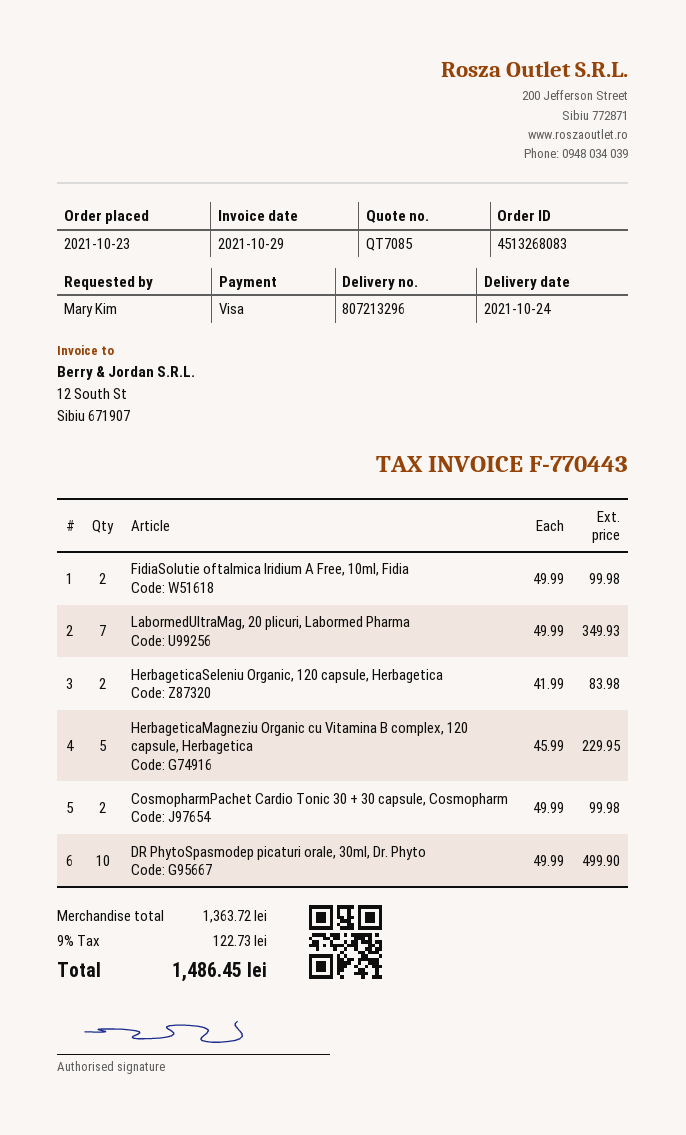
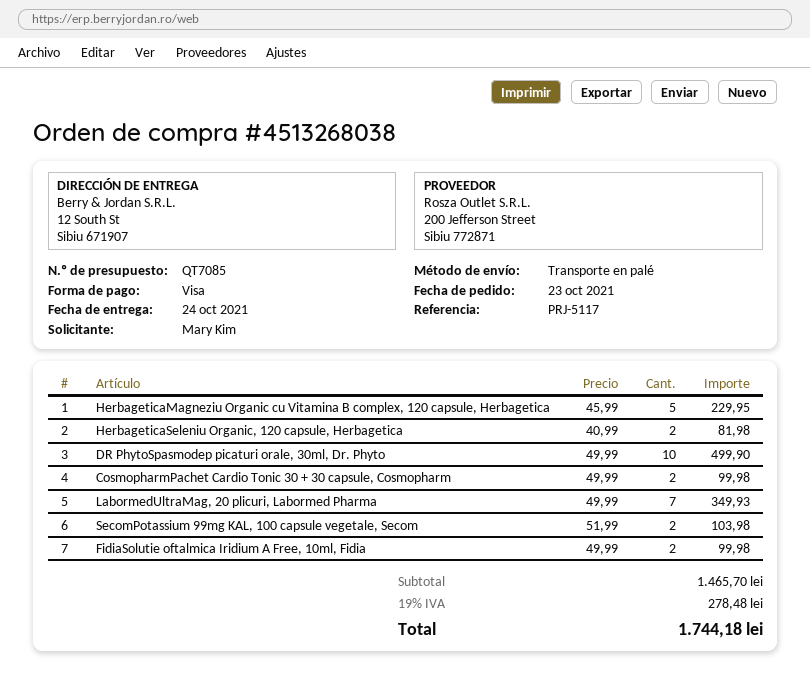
order number: 4513268083 -> 4513268038
HerbageticaSeleniu Organic, 120 capsule, Herbagetica: 2 x 41.99 = 83.98 -> 2 x 40.99 = 81.98
SecomPotassium 99mg KAL, 100 capsule vegetale, Secom: none -> 2 x 51.99 = 103.98
subtotal: 1363.72 -> 1465.70
tax: 9% = 122.73 -> 19% = 278.48
total: 1486.45 -> 1744.18

